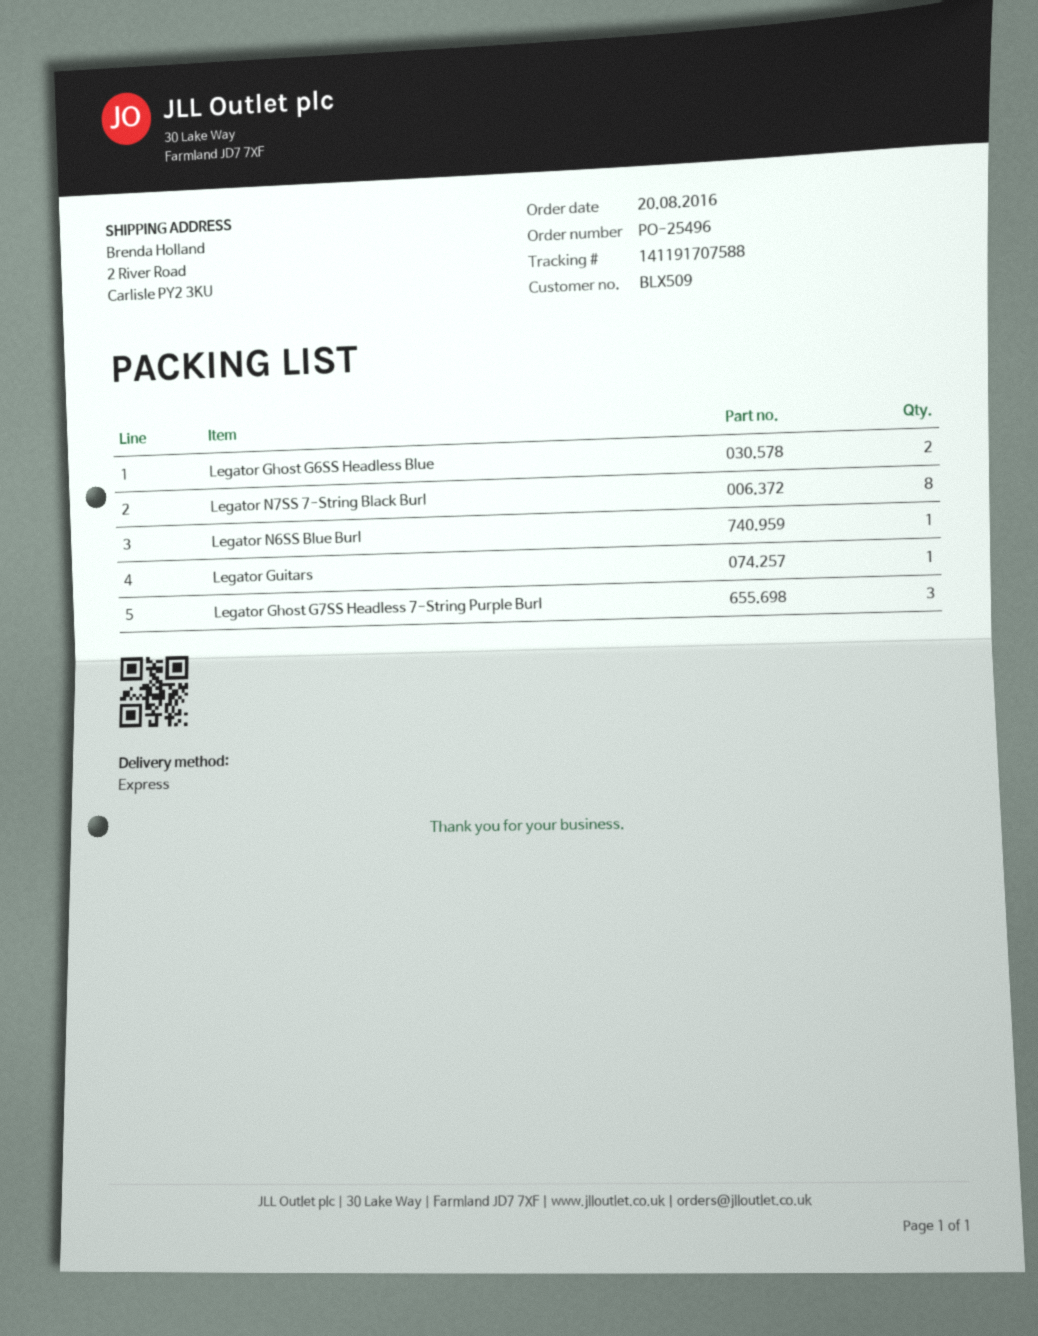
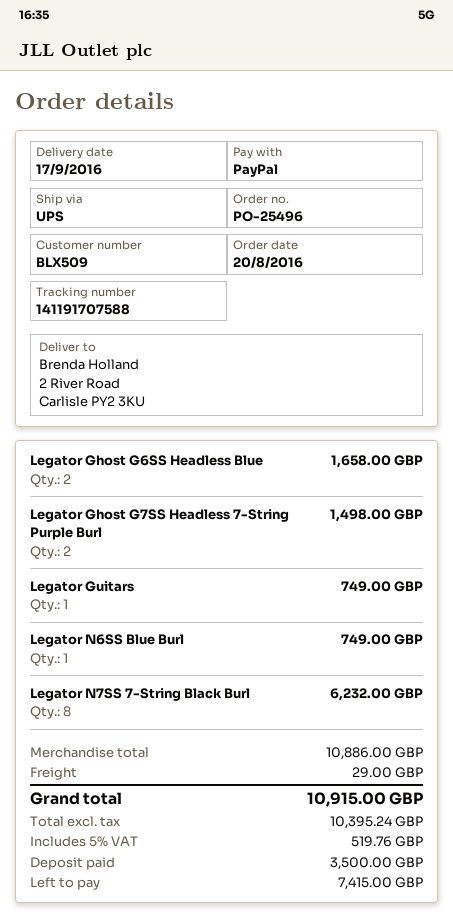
shipping method: express -> UPS
Legator Ghost G7SS Headless 7-String Purple Burl: 3 -> 2

